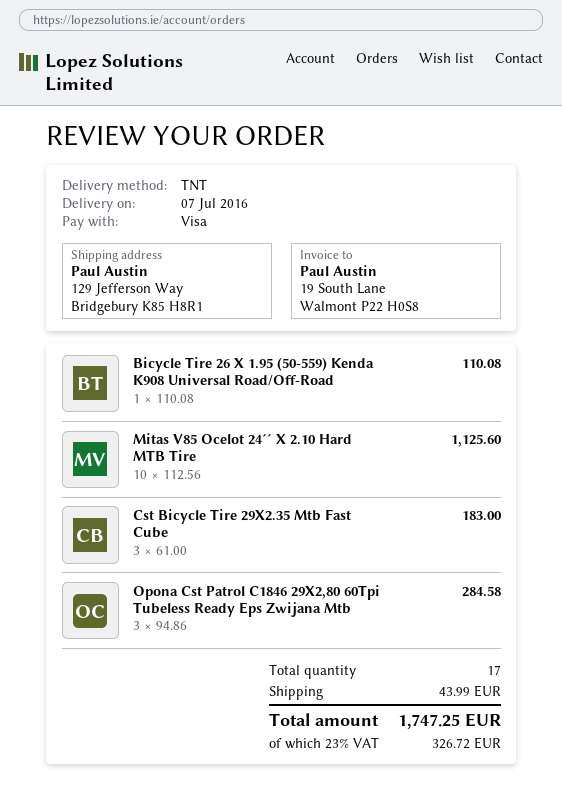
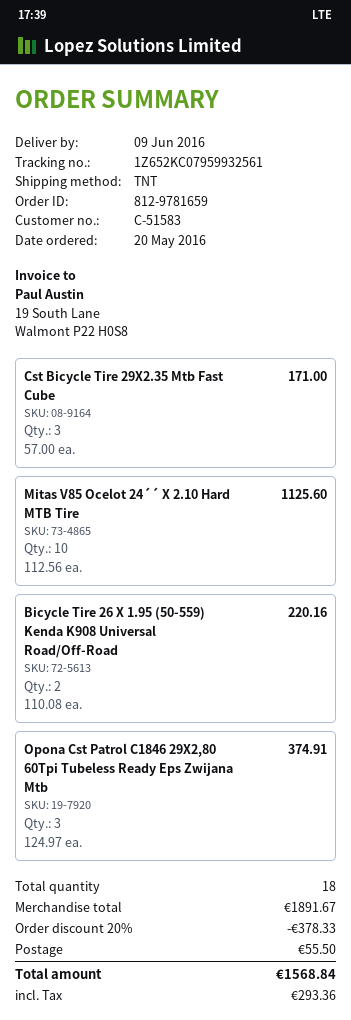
delivery date: 2016-07-07 -> 2016-06-09
Bicycle Tire 26 X 1.95 (50-559) Kenda K908 Universal Road/Off-Road: 1 x 110.08 = 110.08 -> 2 x 110.08 = 220.16
Cst Bicycle Tire 29X2.35 Mtb Fast Cube: 3 x 61.00 = 183.00 -> 3 x 57.00 = 171.00
Opona Cst Patrol C1846 29X2,80 60Tpi Tubeless Ready Eps Zwijana Mtb: 3 x 94.86 = 284.58 -> 3 x 124.97 = 374.91
total quantity: 17 -> 18
discount: none -> 20% = 378.33
shipping: 43.99 -> 55.50
tax: 326.72 -> 293.36
total: 1747.25 -> 1568.84

